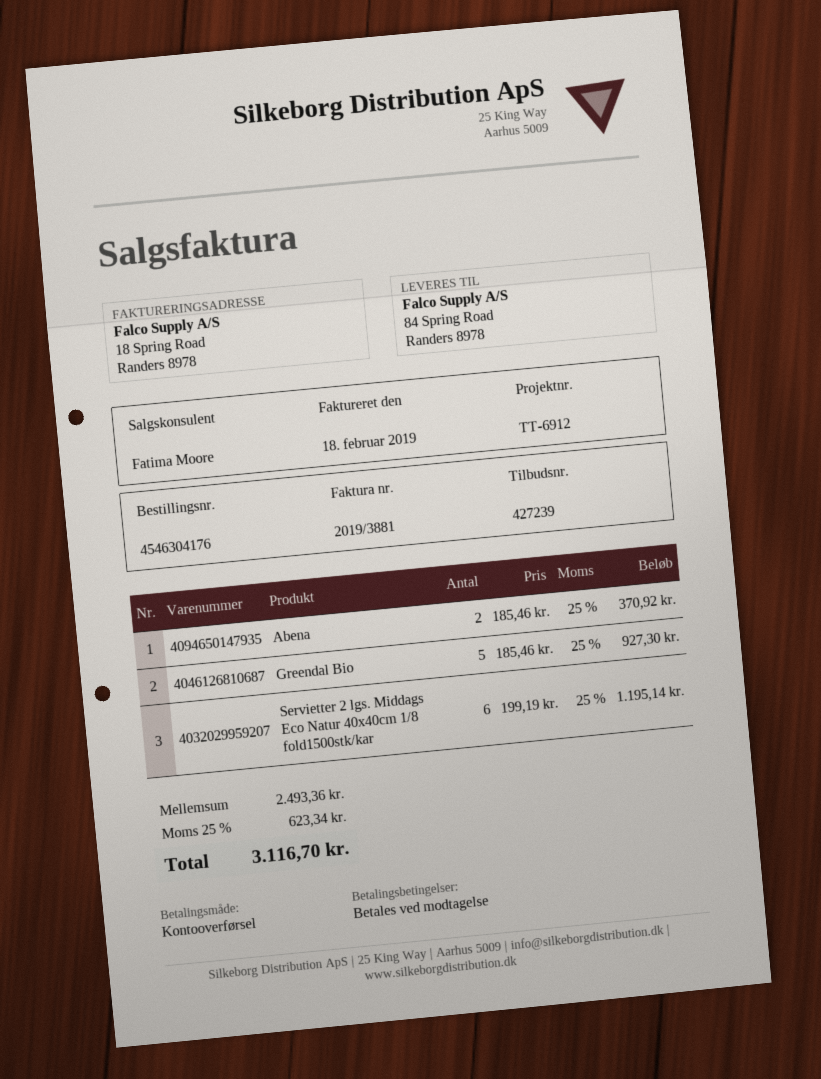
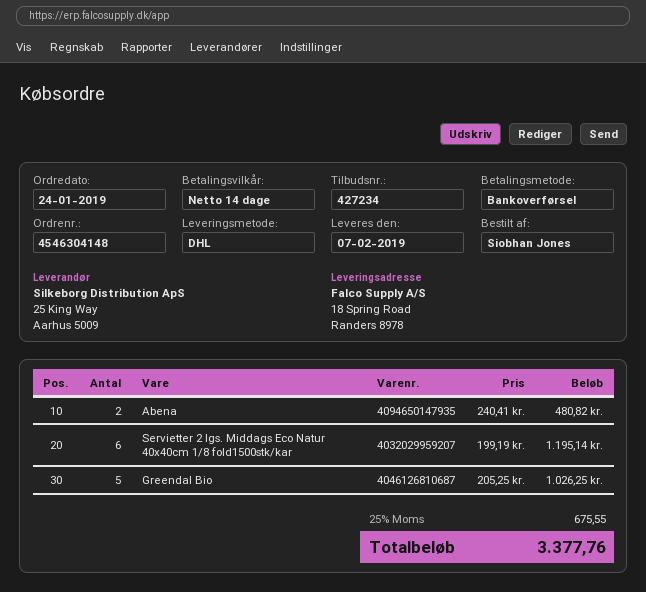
quote number: 427239 -> 427234
order number: 4546304176 -> 4546304148
payment terms: on receipt -> 14 days
ship to: 84 Spring Road, Randers 8978 -> 18 Spring Road, Randers 8978
Abena: 2 x 185.46 = 370.92 -> 2 x 240.41 = 480.82
Greendal Bio: 5 x 185.46 = 927.30 -> 5 x 205.25 = 1026.25
tax: 25% = 623.34 -> 25% = 675.55
total: 3116.70 -> 3377.76

